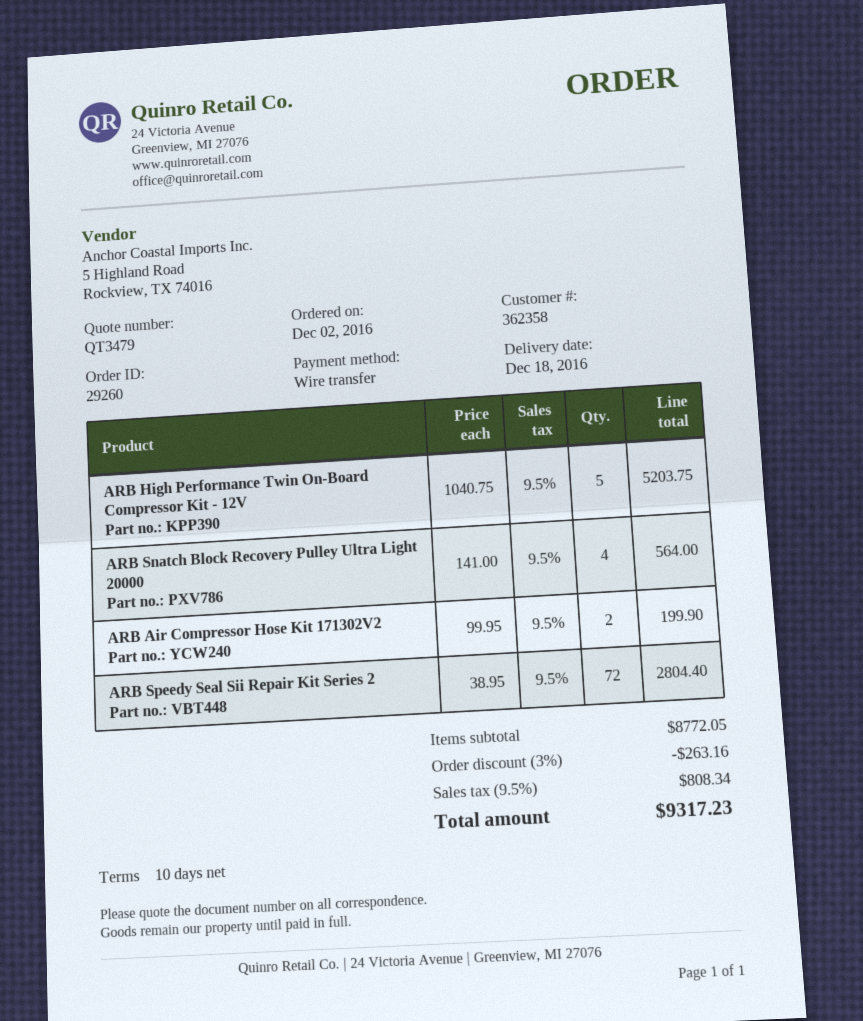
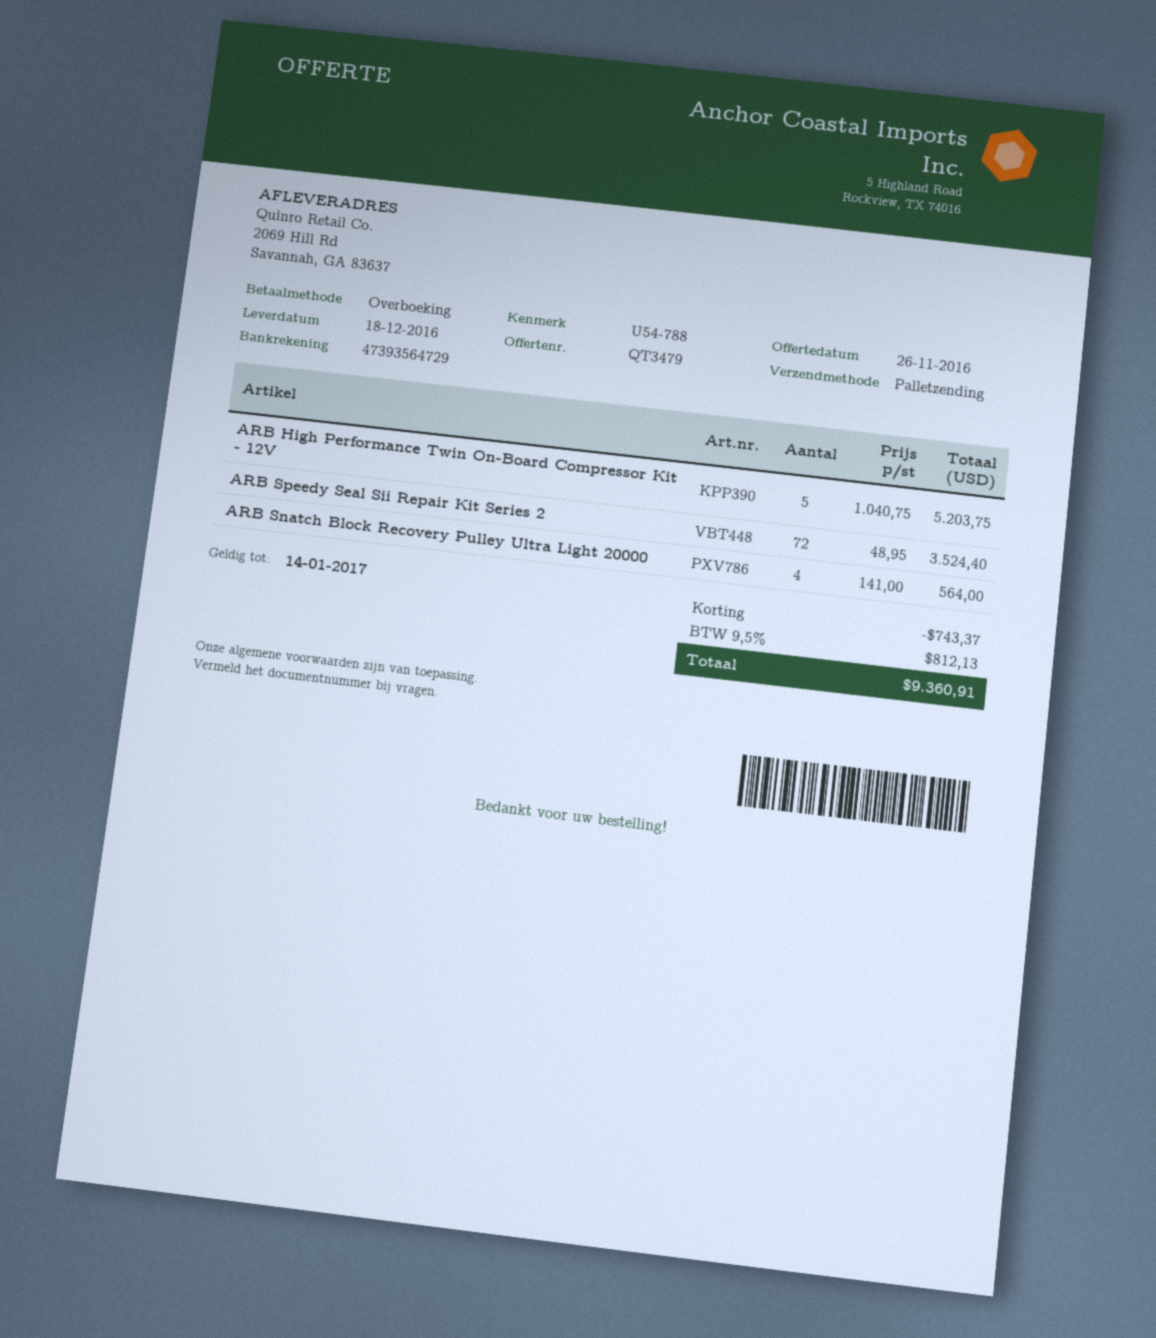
ARB Air Compressor Hose Kit 171302V2: 2 x 99.95 = 199.90 -> none
ARB Speedy Seal Sii Repair Kit Series 2: 72 x 38.95 = 2804.40 -> 72 x 48.95 = 3524.40
discount: 263.16 -> 743.37
tax: 9.5% = 808.34 -> 9.5% = 812.13
total: 9317.23 -> 9360.91

